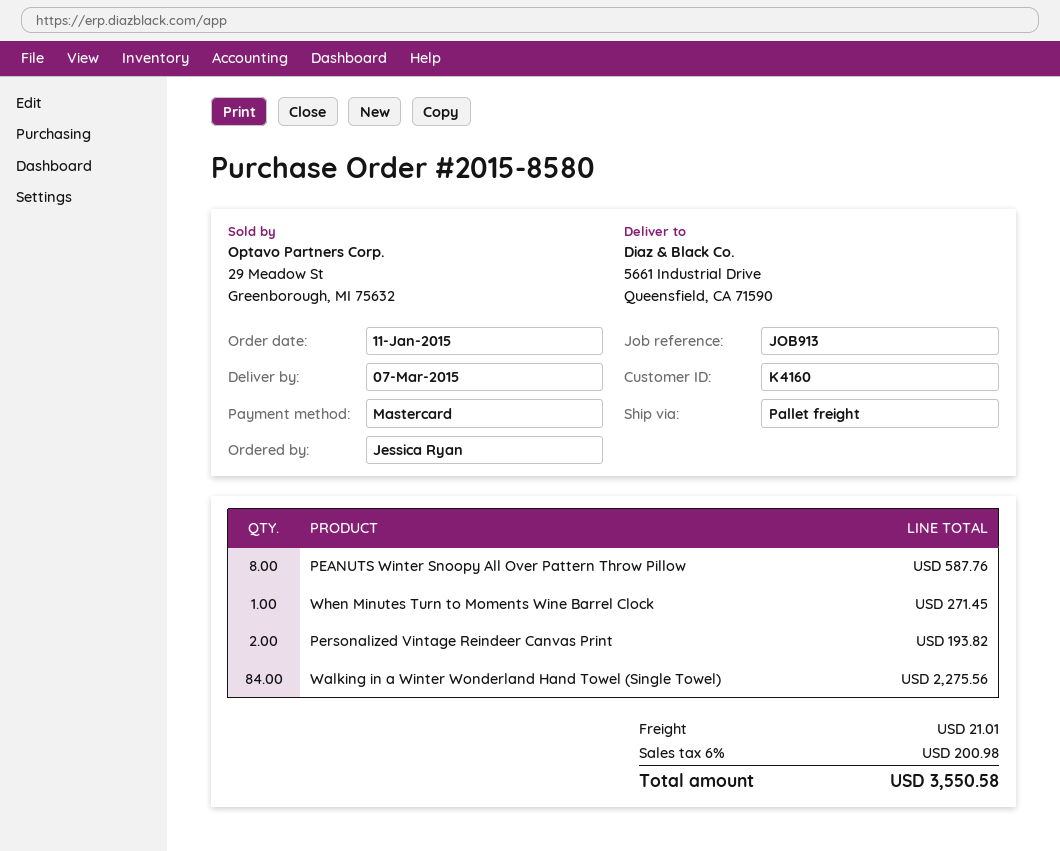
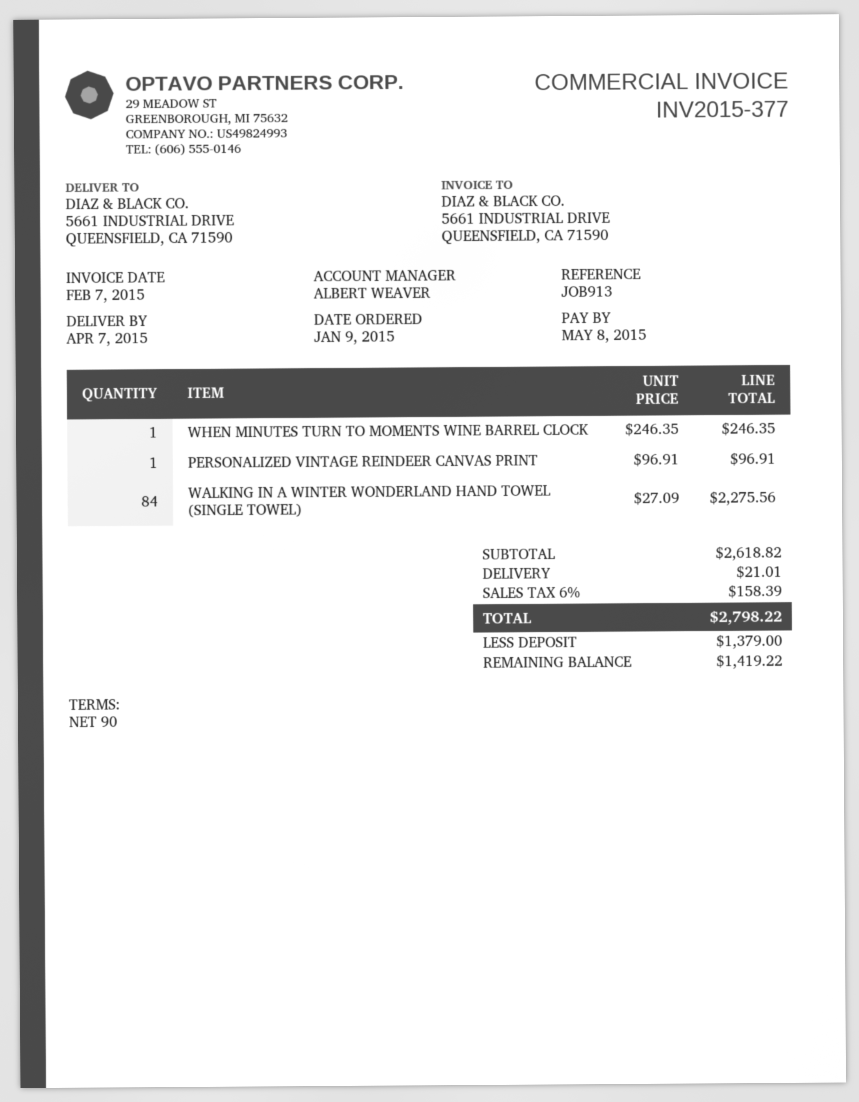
order date: 2015-01-11 -> 2015-01-09
delivery date: 2015-03-07 -> 2015-04-07
PEANUTS Winter Snoopy All Over Pattern Throw Pillow: 8 for 587.76 -> none
When Minutes Turn to Moments Wine Barrel Clock: 1 for 271.45 -> 1 for 246.35
Personalized Vintage Reindeer Canvas Print: 2 for 193.82 -> 1 for 96.91
tax: 6% = 200.98 -> 6% = 158.39
total: 3550.58 -> 2798.22

